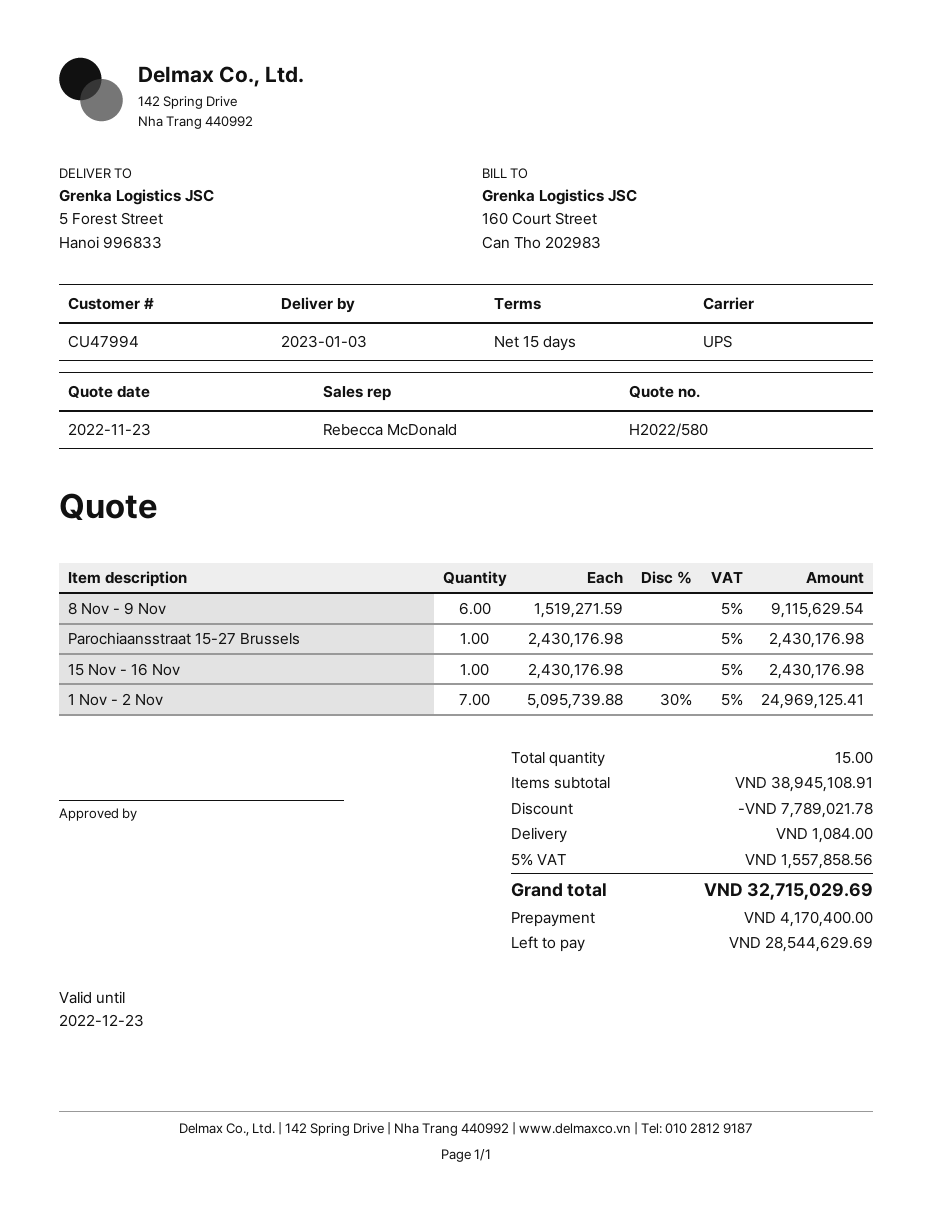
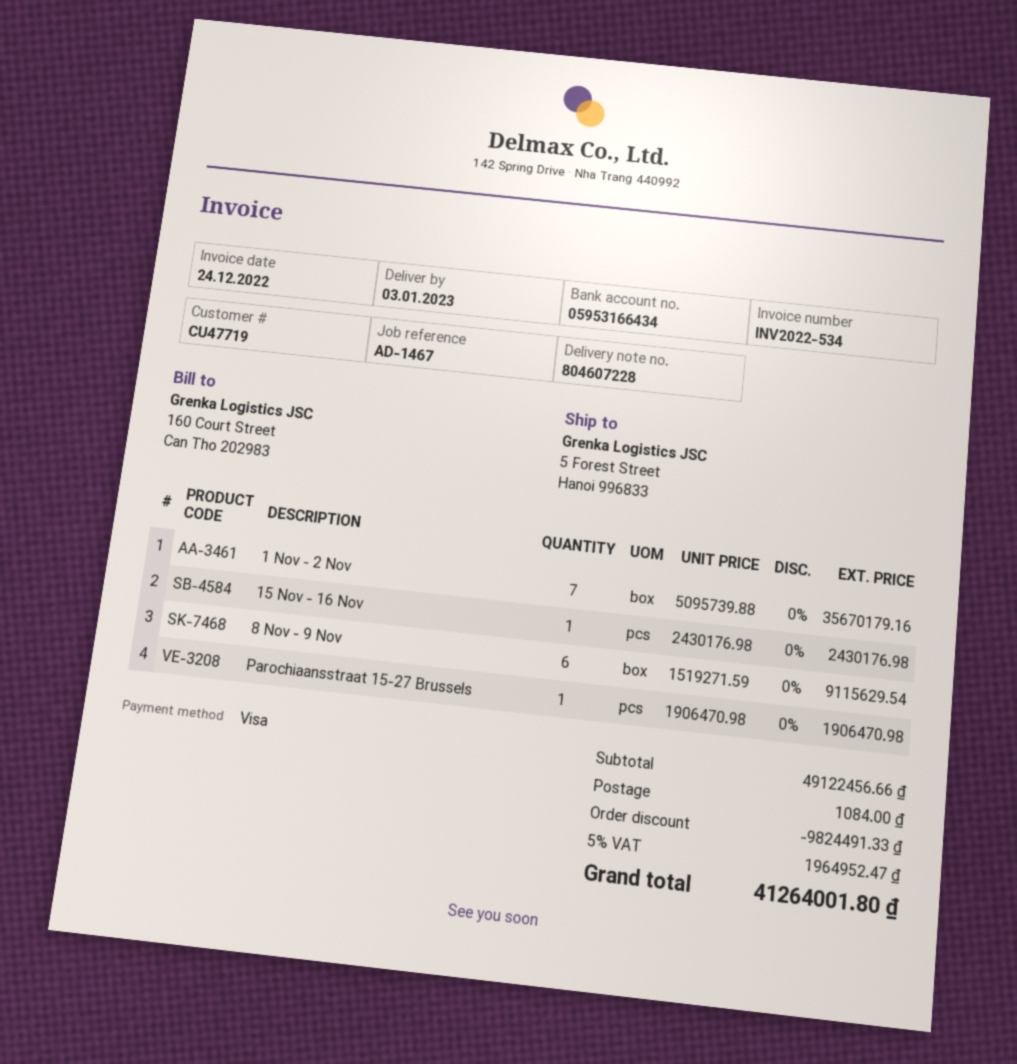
customer number: CU47994 -> CU47719
Parochiaansstraat 15-27 Brussels: 1 x 2430176.98 = 2430176.98 -> 1 x 1906470.98 = 1906470.98
1 Nov - 2 Nov: 7 x 5095739.88 - 30% = 24969125.41 -> 7 x 5095739.88 = 35670179.16
subtotal: 38945108.91 -> 49122456.66
discount: 7789021.78 -> 9824491.33
tax: 5% = 1557858.56 -> 5% = 1964952.47
total: 32715029.69 -> 41264001.80

